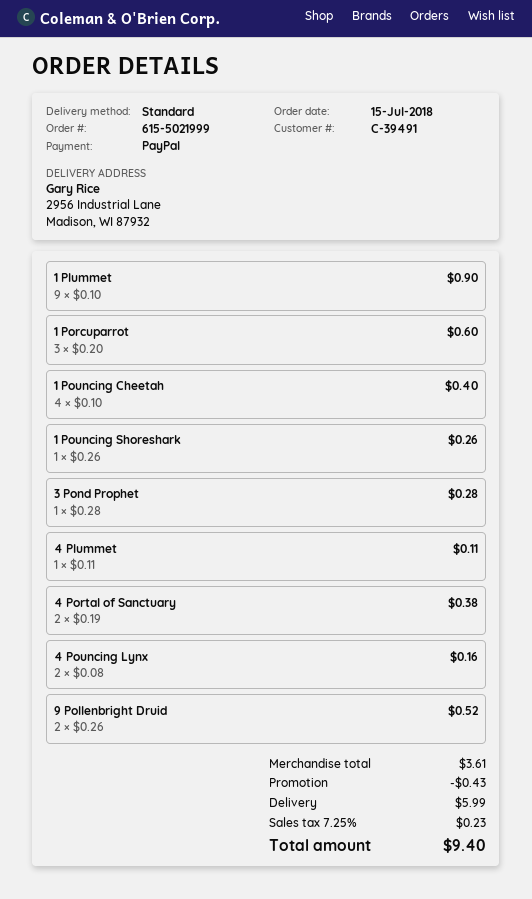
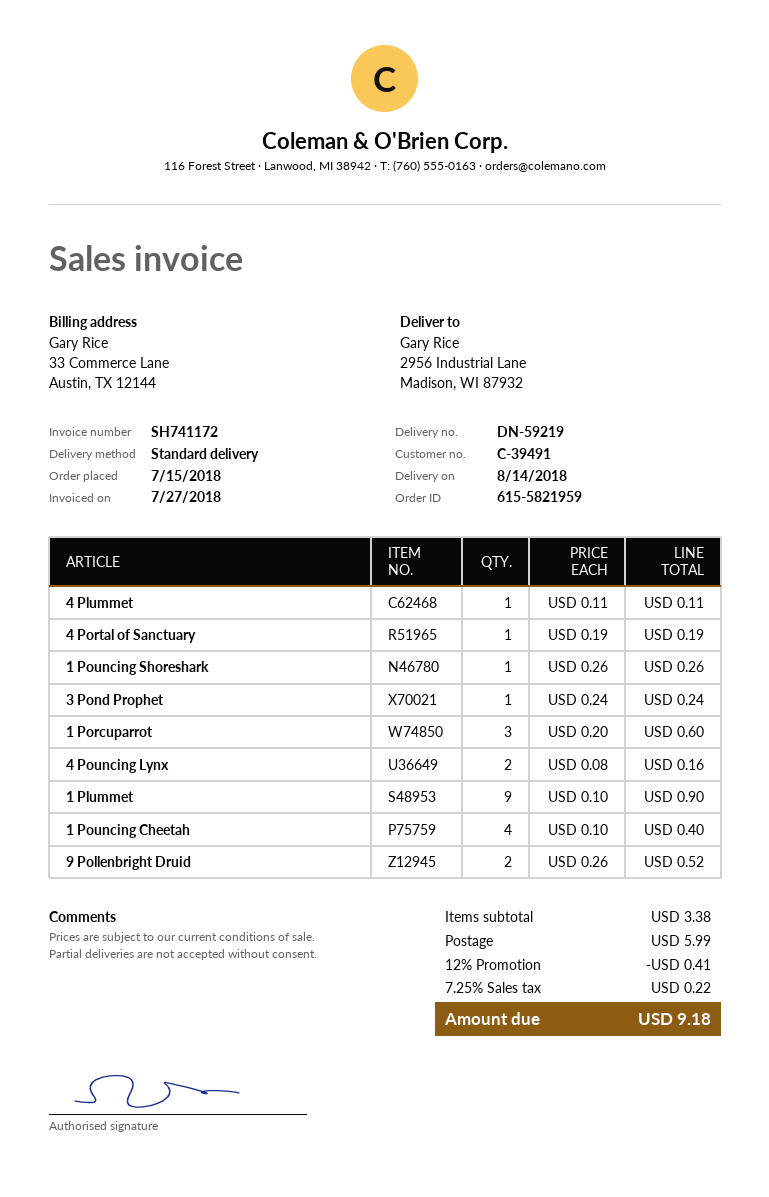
order number: 615-5021999 -> 615-5821959
3 Pond Prophet: 1 x 0.28 = 0.28 -> 1 x 0.24 = 0.24
4 Portal of Sanctuary: 2 x 0.19 = 0.38 -> 1 x 0.19 = 0.19
subtotal: 3.61 -> 3.38
discount: 0.43 -> 0.41
tax: 7.25% = 0.23 -> 7.25% = 0.22
total: 9.40 -> 9.18

